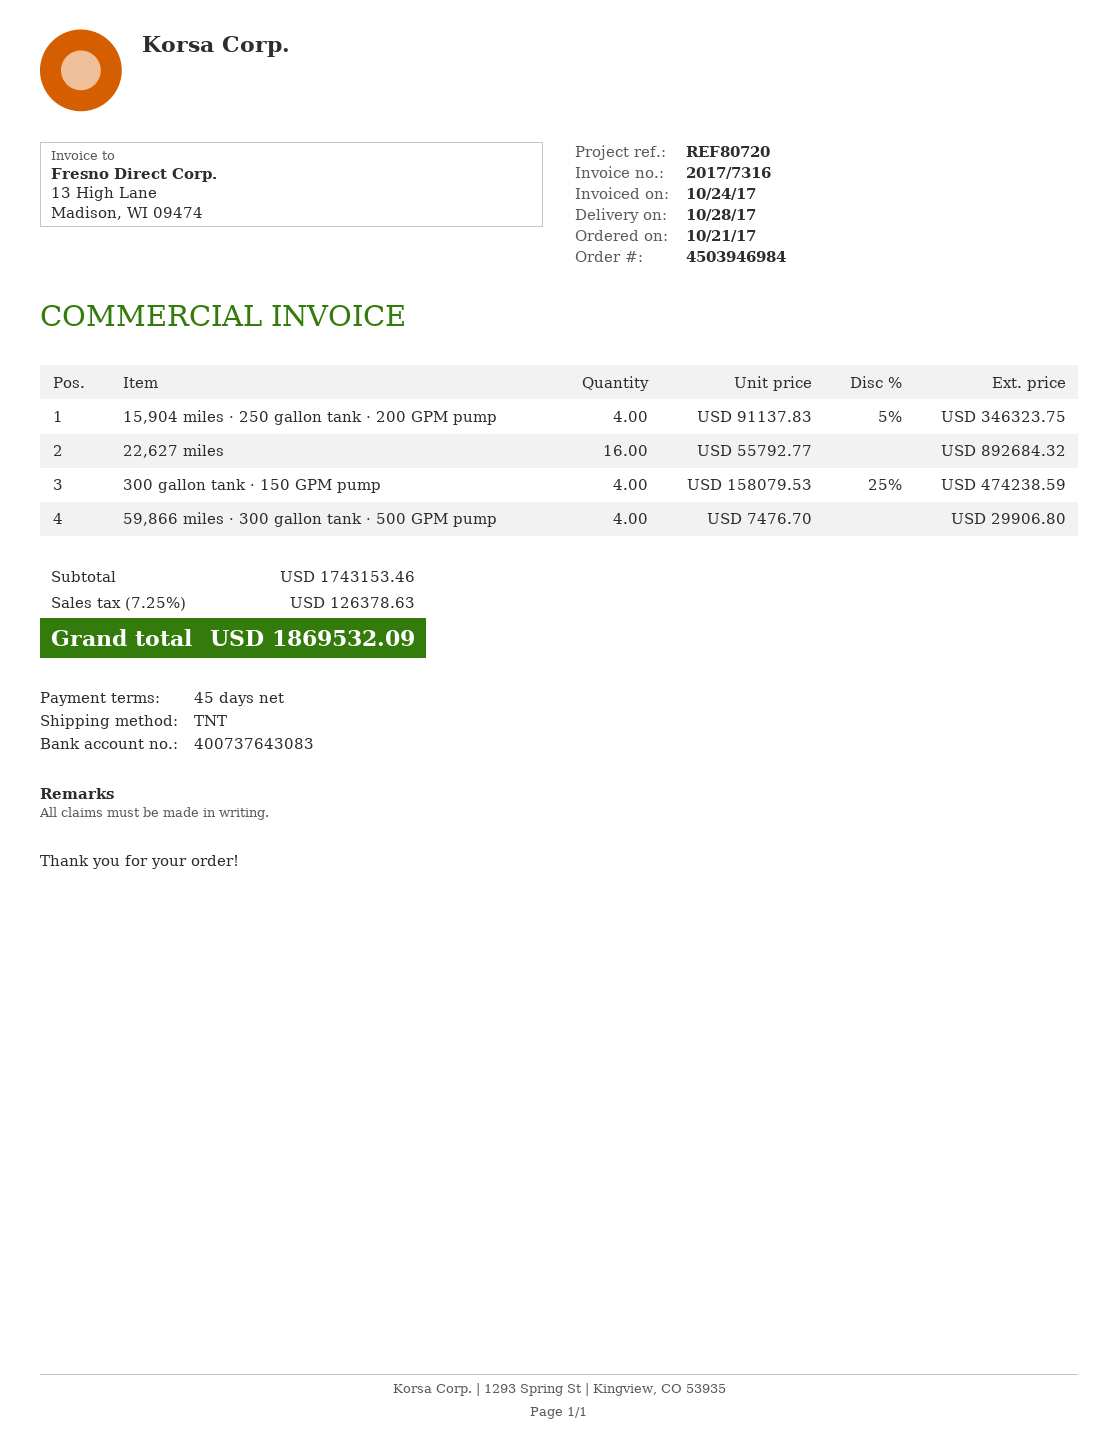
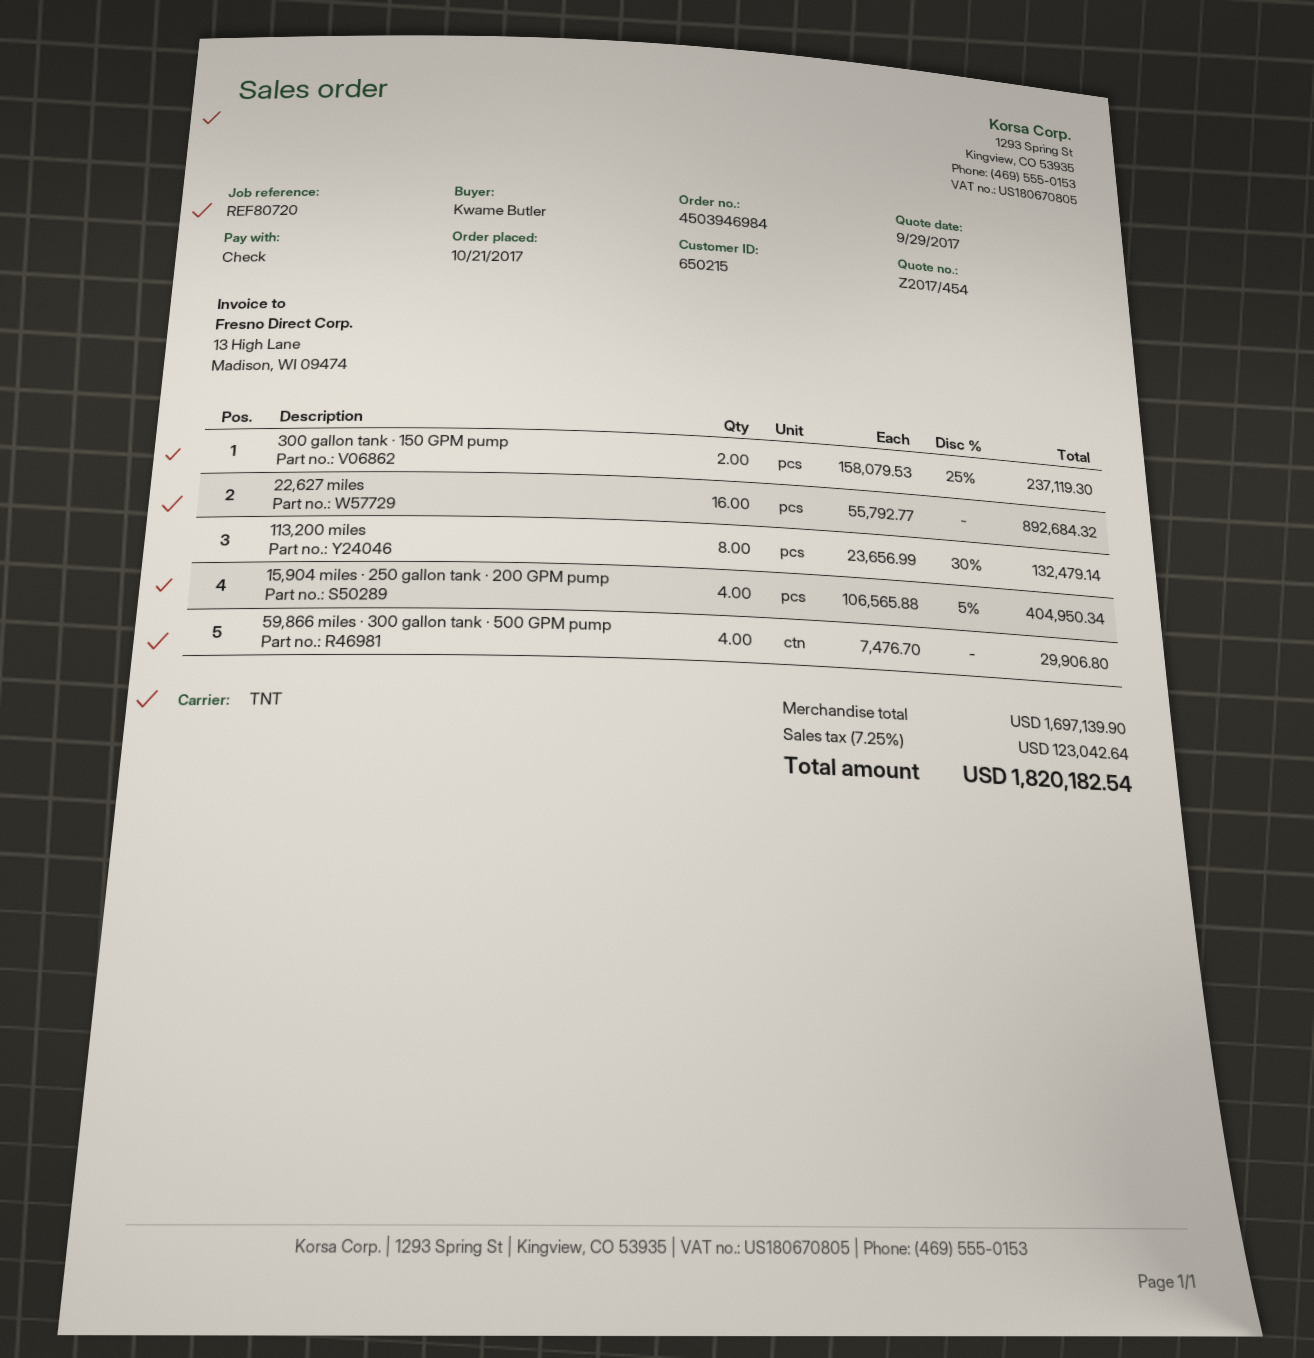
15,904 miles · 250 gallon tank · 200 GPM pump: 4 x 91137.83 - 5% = 346323.75 -> 4 x 106565.88 - 5% = 404950.34
300 gallon tank · 150 GPM pump: 4 x 158079.53 - 25% = 474238.59 -> 2 x 158079.53 - 25% = 237119.30
113,200 miles: none -> 8 x 23656.99 - 30% = 132479.14
subtotal: 1743153.46 -> 1697139.90
tax: 7.25% = 126378.63 -> 7.25% = 123042.64
total: 1869532.09 -> 1820182.54

